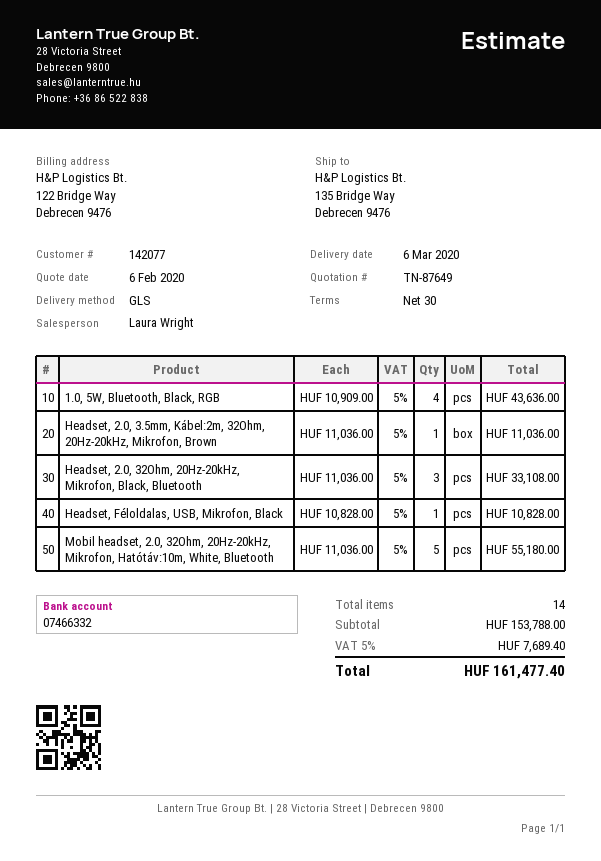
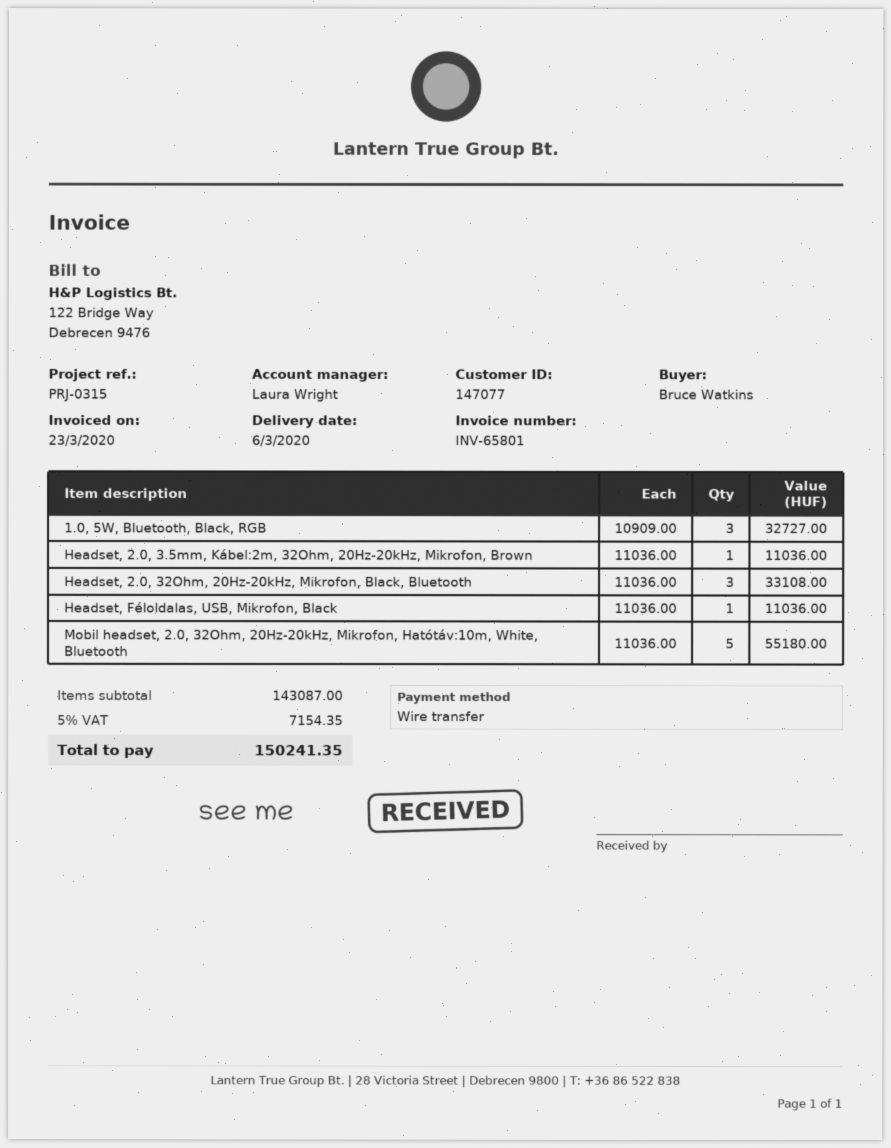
customer number: 142077 -> 147077
1.0, 5W, Bluetooth, Black, RGB: 4 x 10909.00 = 43636.00 -> 3 x 10909.00 = 32727.00
Headset, Féloldalas, USB, Mikrofon, Black: 1 x 10828.00 = 10828.00 -> 1 x 11036.00 = 11036.00
subtotal: 153788.00 -> 143087.00
tax: 5% = 7689.40 -> 5% = 7154.35
total: 161477.40 -> 150241.35

